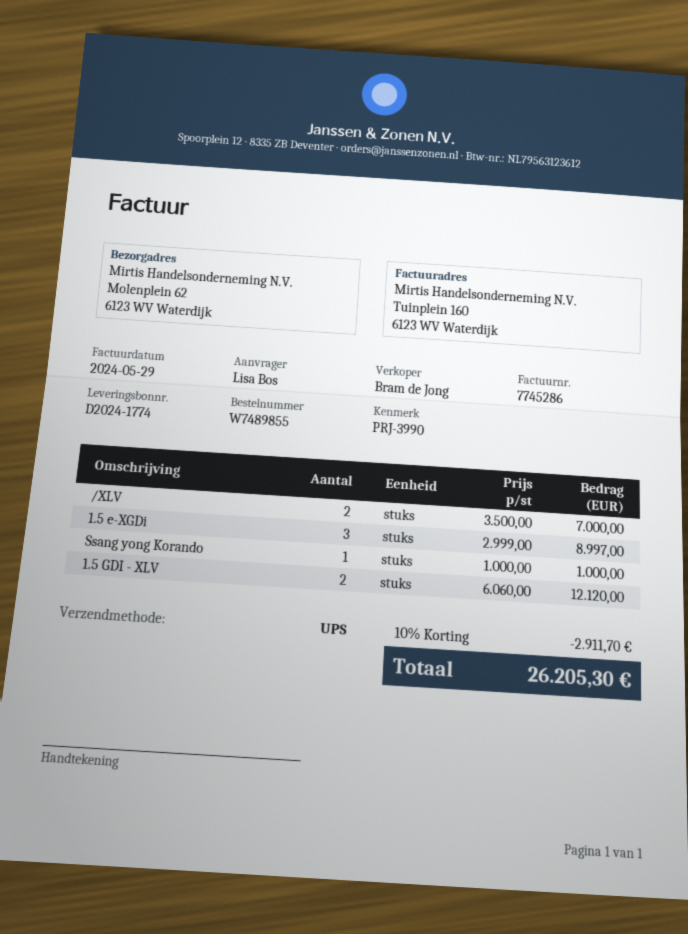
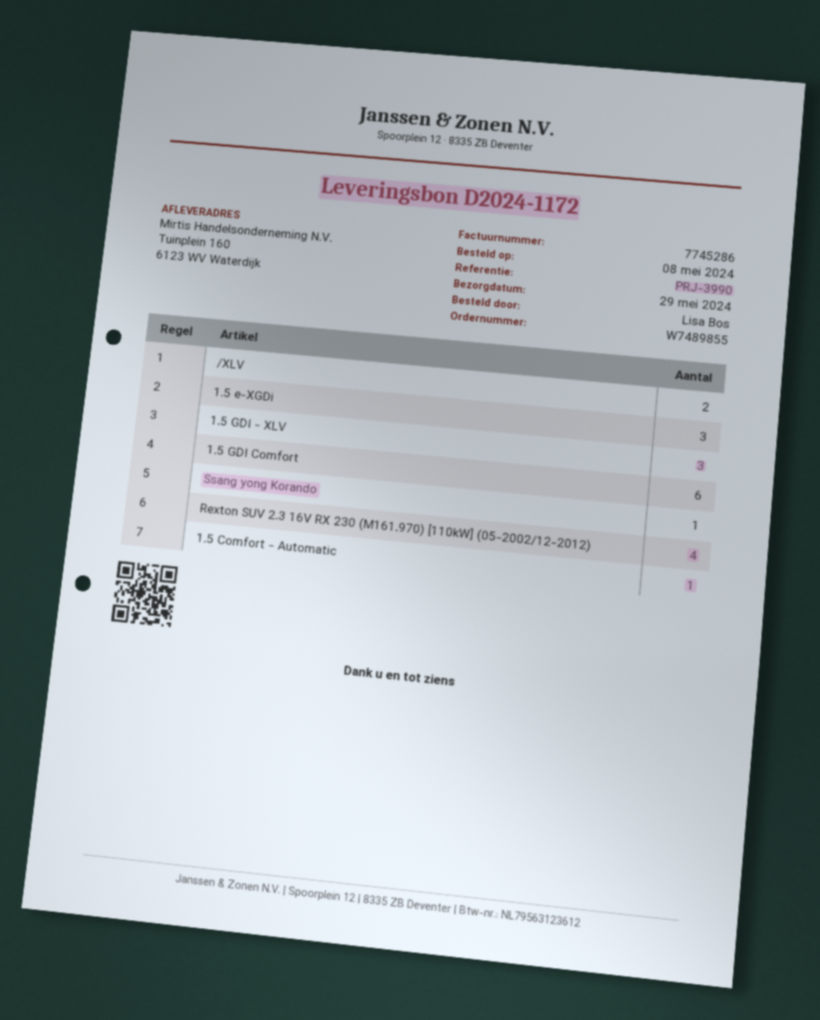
delivery note number: D2024-1774 -> D2024-1172
ship to: Molenplein 62, 6123 WV Waterdijk -> Tuinplein 160, 6123 WV Waterdijk
1.5 GDI - XLV: 2 -> 3
1.5 GDI Comfort: none -> 6
Rexton SUV 2.3 16V RX 230 (M161.970) [110kW] (05-2002/12-2012): none -> 4
1.5 Comfort - Automatic: none -> 1

